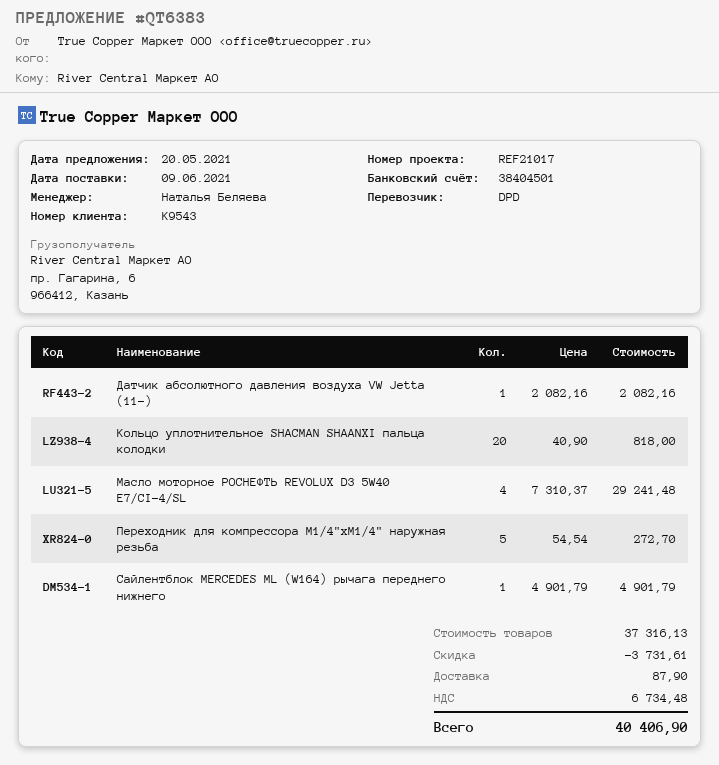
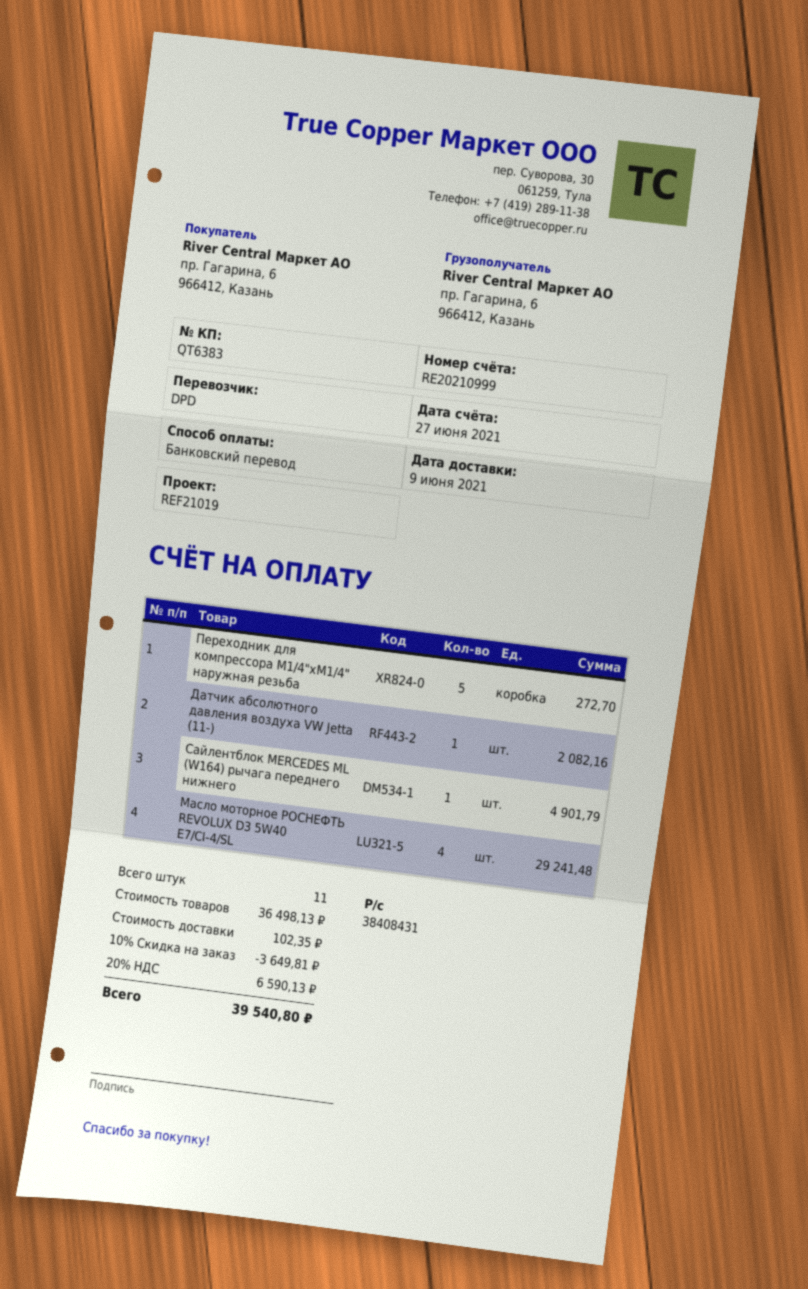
reference: REF21017 -> REF21019
bank account: 38404501 -> 38408431
Кольцо уплотнительное SHACMAN SHAANXI пальца колодки: 20 for 818.00 -> none
subtotal: 37316.13 -> 36498.13
discount: 3731.61 -> 3649.81
shipping: 87.90 -> 102.35
tax: 6734.48 -> 6590.13
total: 40406.90 -> 39540.80

